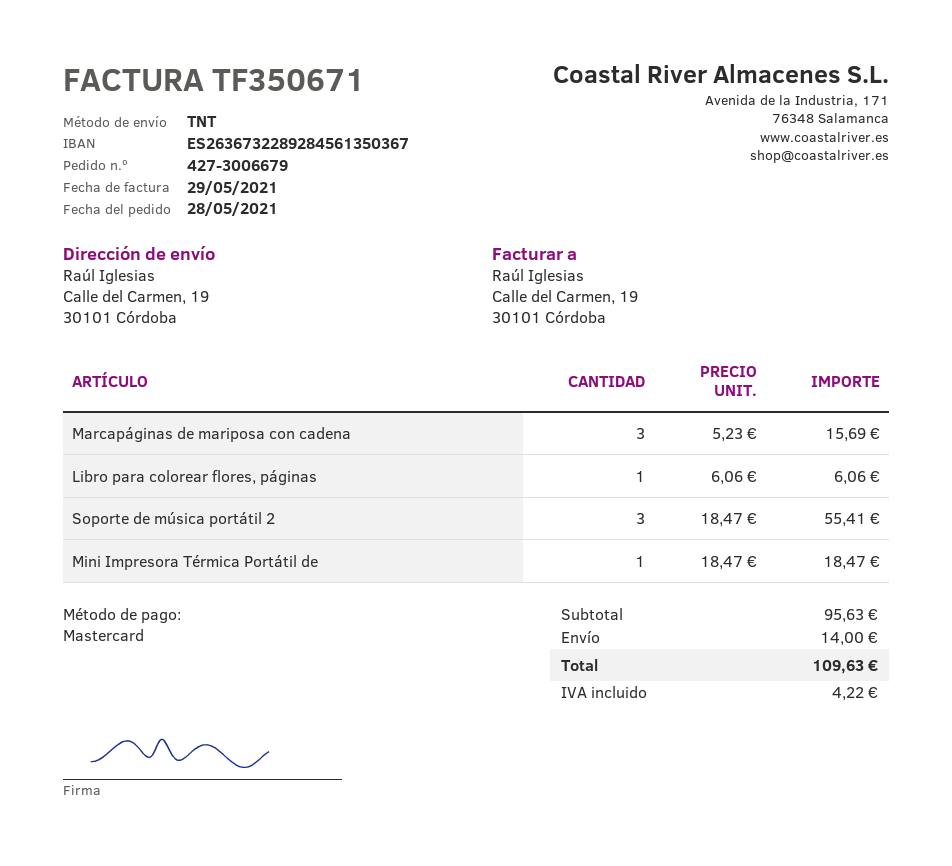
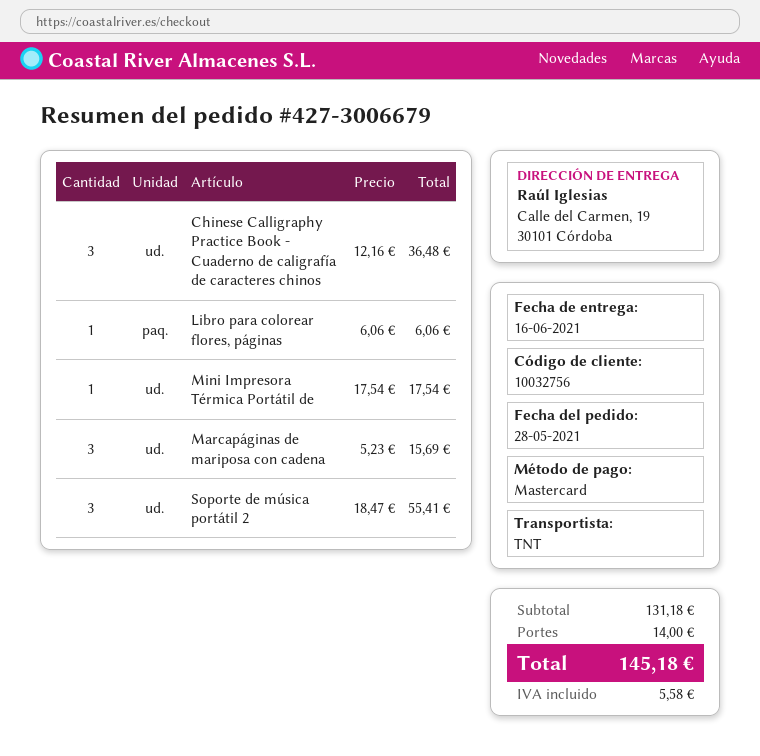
Mini Impresora Térmica Portátil de: 1 x 18.47 = 18.47 -> 1 x 17.54 = 17.54
Chinese Calligraphy Practice Book - Cuaderno de caligrafía de caracteres chinos: none -> 3 x 12.16 = 36.48
subtotal: 95.63 -> 131.18
tax: 4.22 -> 5.58
total: 109.63 -> 145.18

